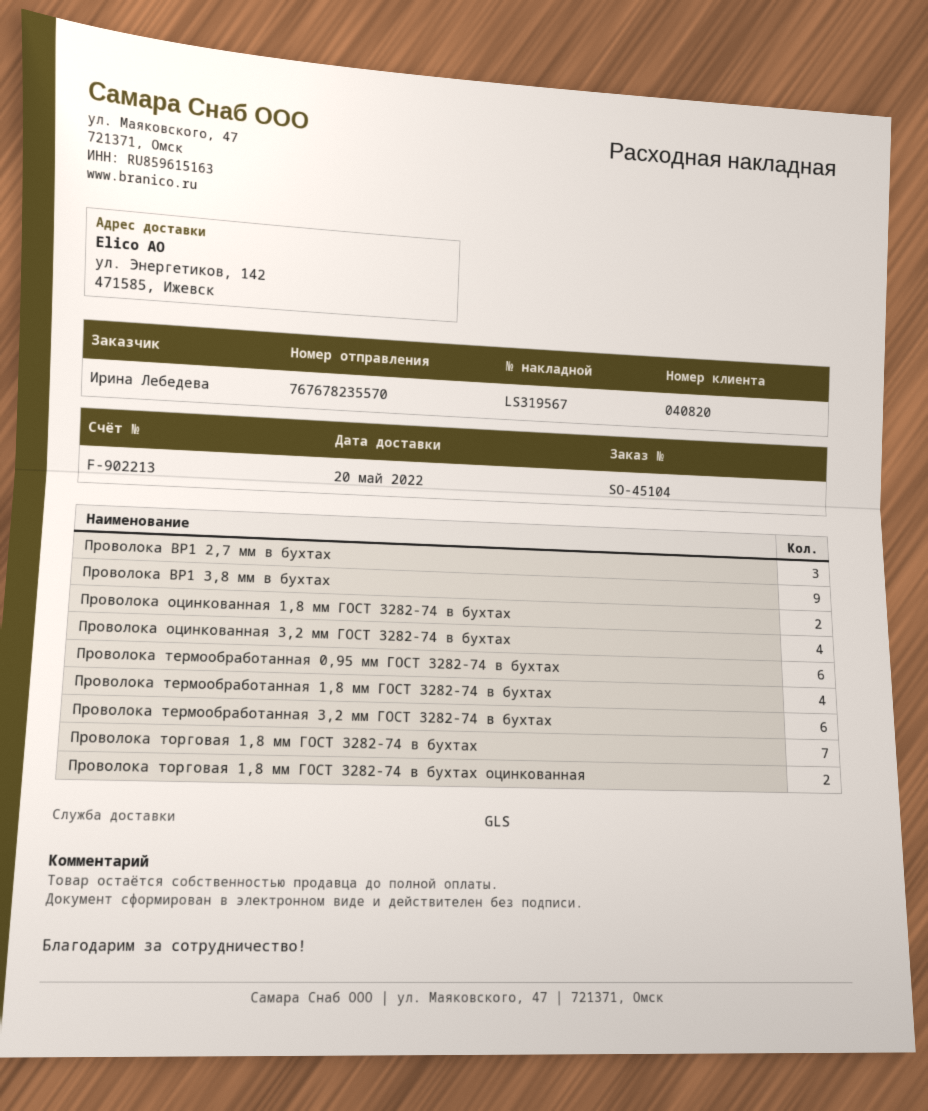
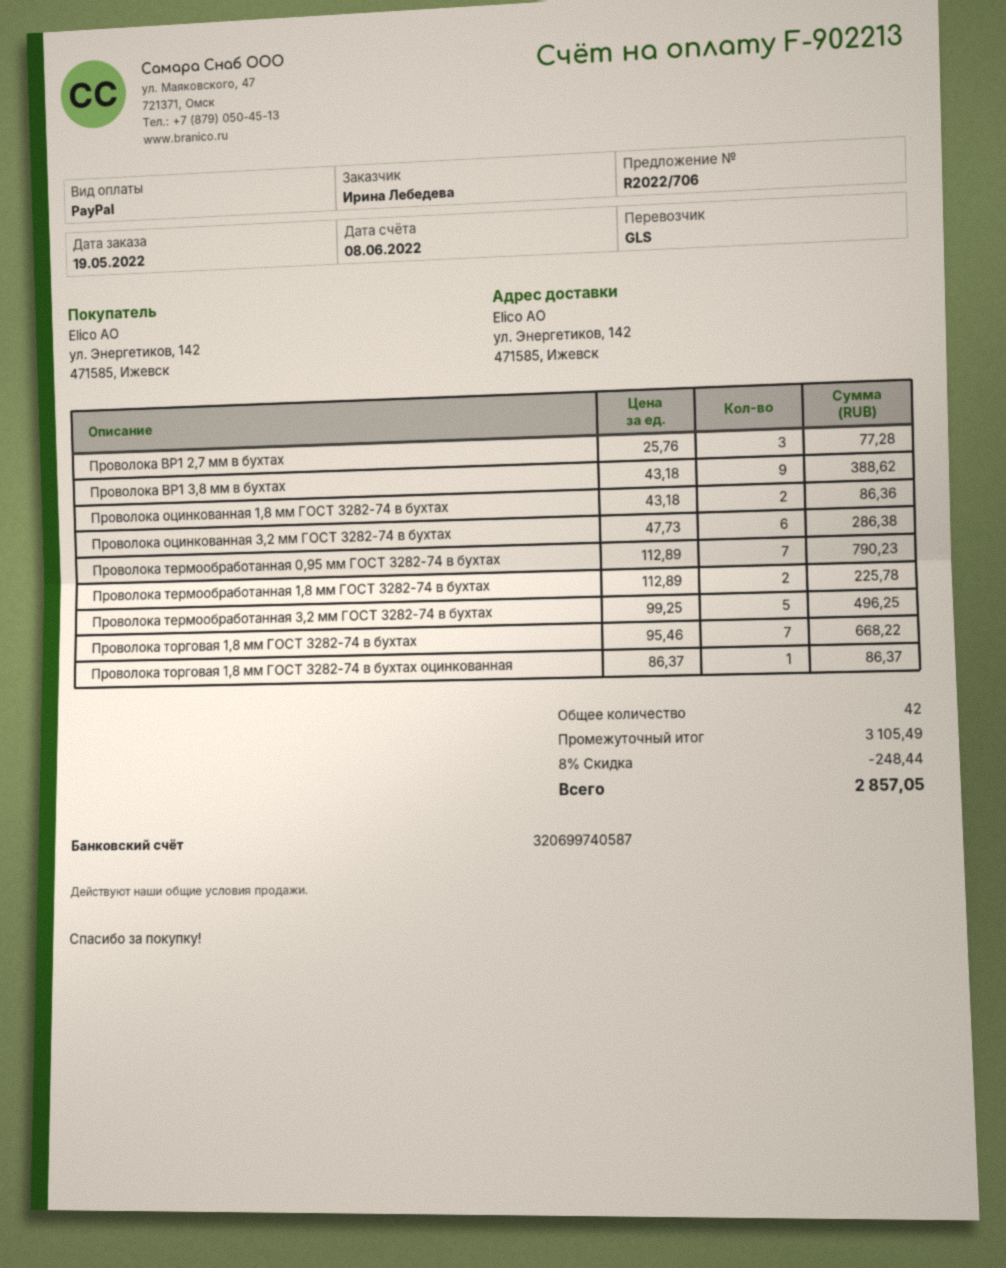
Проволока оцинкованная 3,2 мм ГОСТ 3282-74 в бухтах: 4 -> 6
Проволока термообработанная 0,95 мм ГОСТ 3282-74 в бухтах: 6 -> 7
Проволока термообработанная 1,8 мм ГОСТ 3282-74 в бухтах: 4 -> 2
Проволока термообработанная 3,2 мм ГОСТ 3282-74 в бухтах: 6 -> 5
Проволока торговая 1,8 мм ГОСТ 3282-74 в бухтах оцинкованная: 2 -> 1

